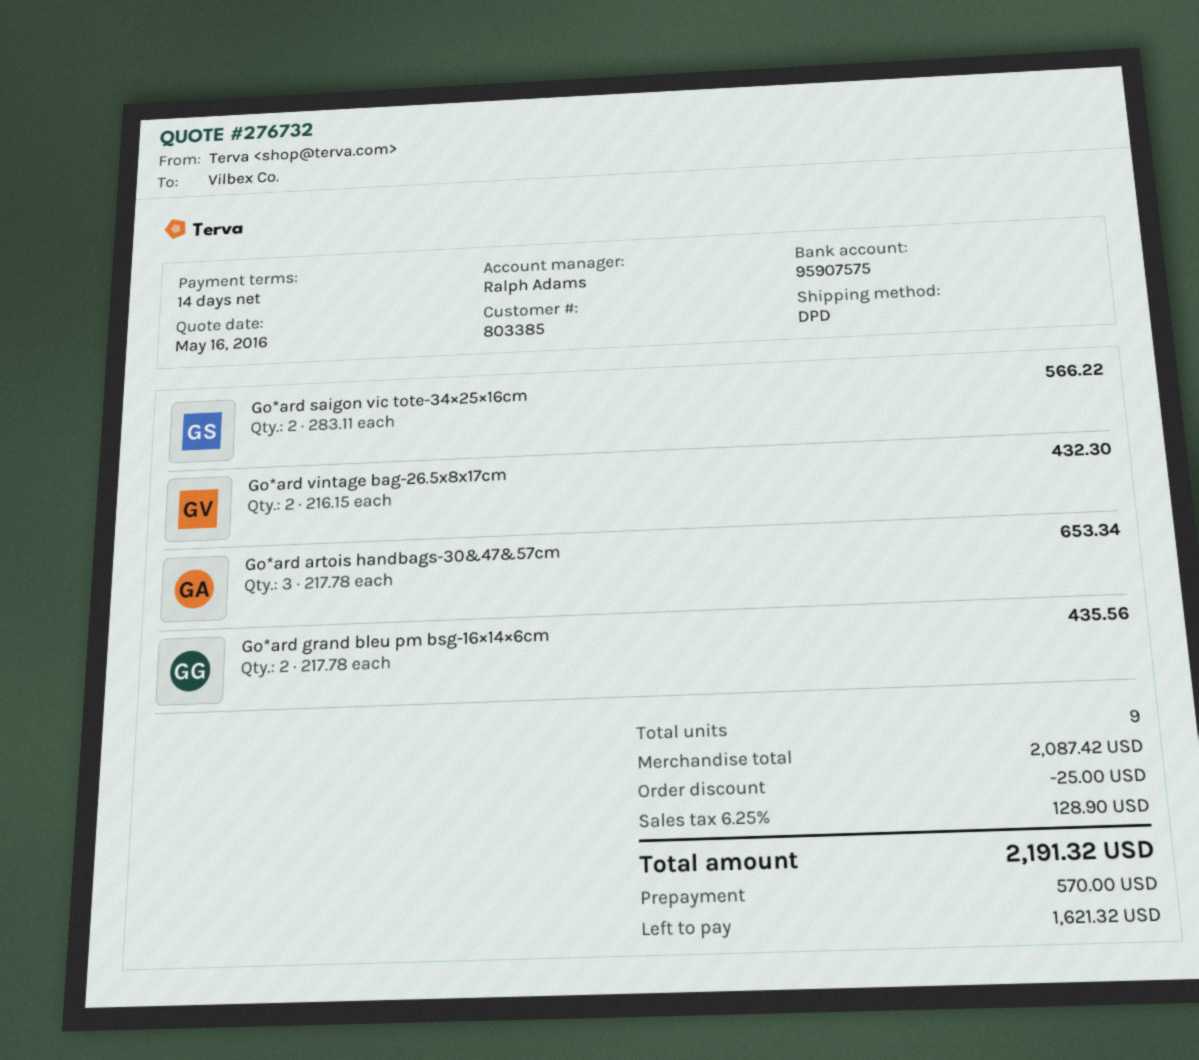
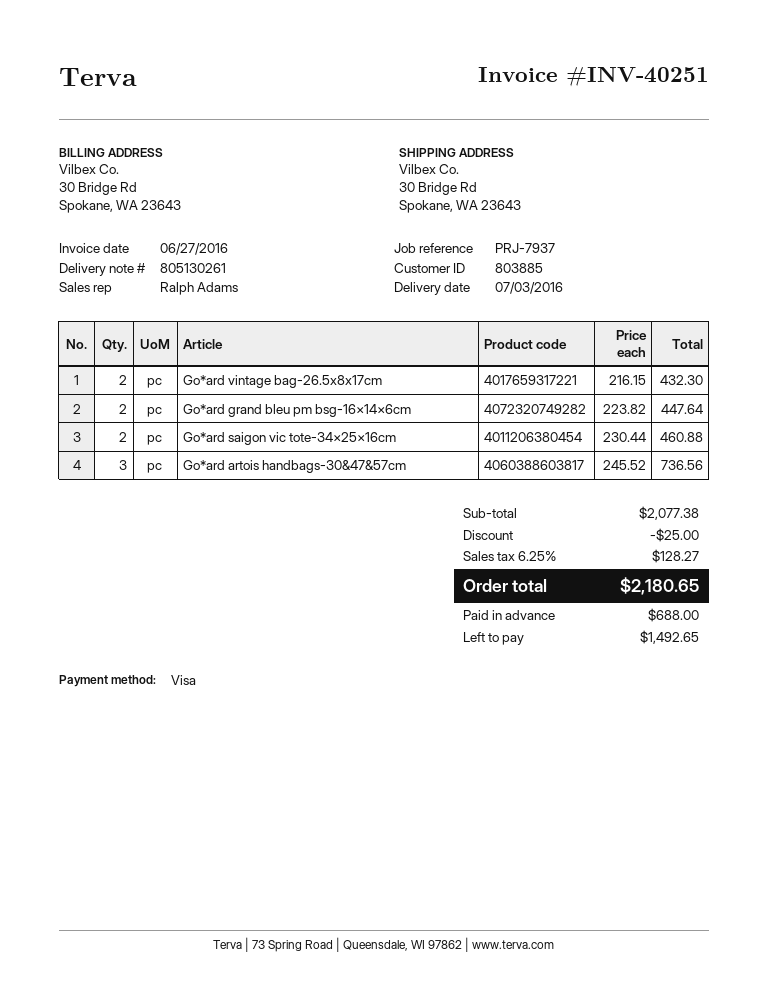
customer number: 803385 -> 803885
Go*ard saigon vic tote-34×25×16cm: 2 x 283.11 = 566.22 -> 2 x 230.44 = 460.88
Go*ard artois handbags-30&47&57cm: 3 x 217.78 = 653.34 -> 3 x 245.52 = 736.56
Go*ard grand bleu pm bsg-16×14×6cm: 2 x 217.78 = 435.56 -> 2 x 223.82 = 447.64
subtotal: 2087.42 -> 2077.38
tax: 6.25% = 128.90 -> 6.25% = 128.27
total: 2191.32 -> 2180.65
deposit: 570.00 -> 688.00
balance: 1621.32 -> 1492.65

